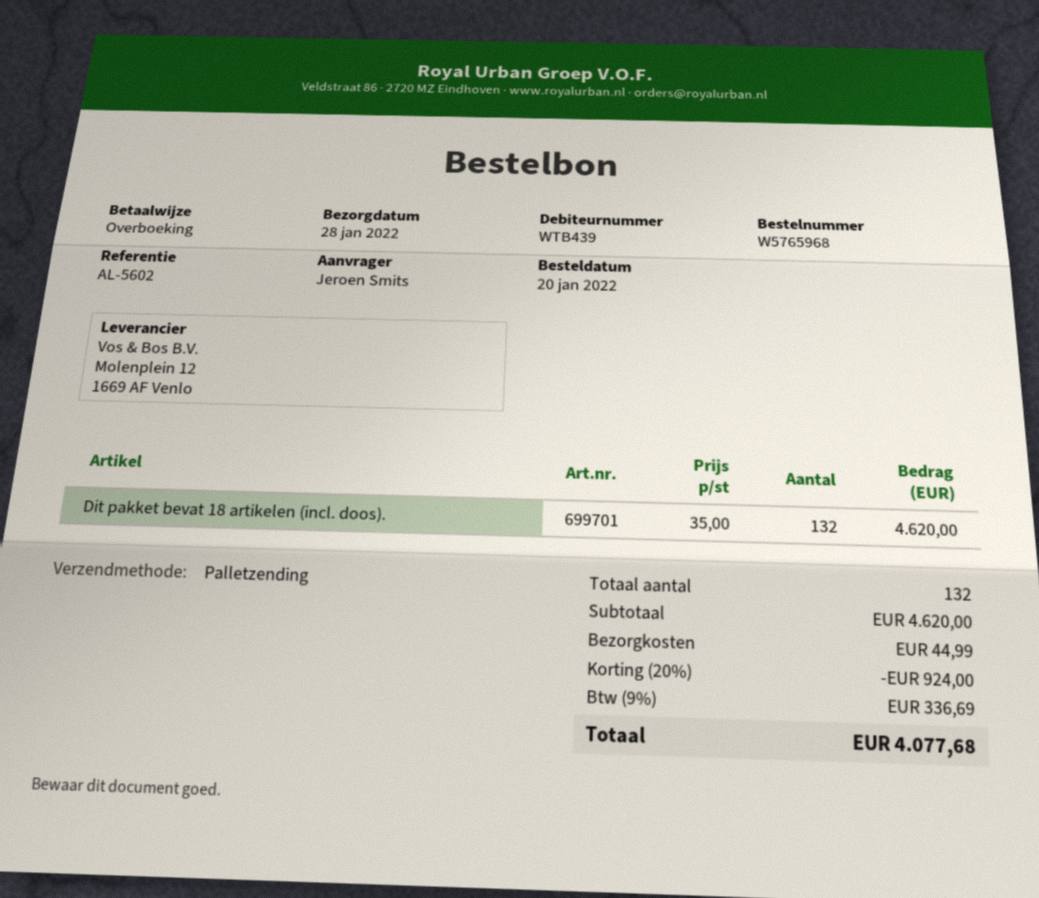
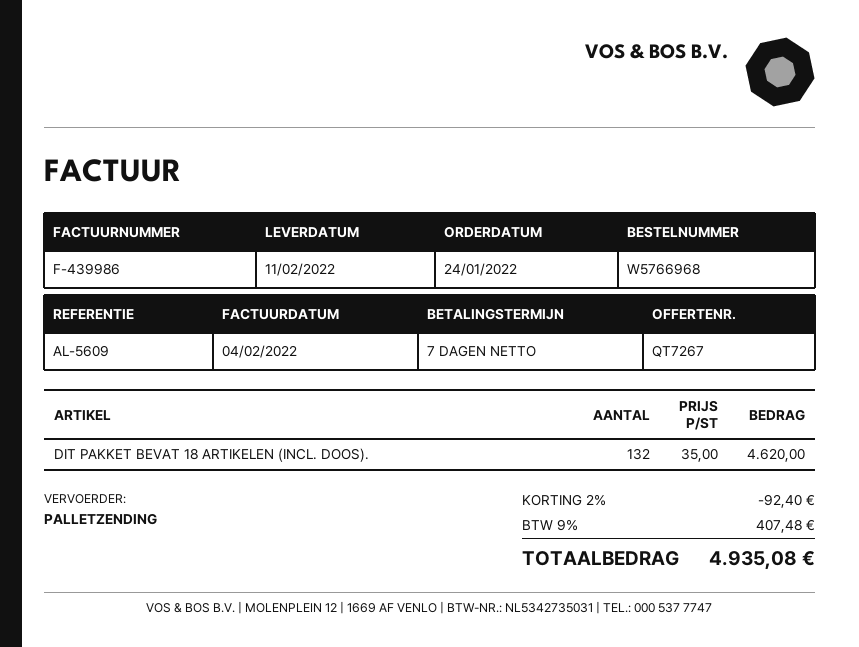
order number: W5765968 -> W5766968
order date: 2022-01-20 -> 2022-01-24
delivery date: 2022-01-28 -> 2022-02-11
reference: AL-5602 -> AL-5609
discount: 20% = 924.00 -> 2% = 92.40
shipping: 44.99 -> none
tax: 9% = 336.69 -> 9% = 407.48
total: 4077.68 -> 4935.08

